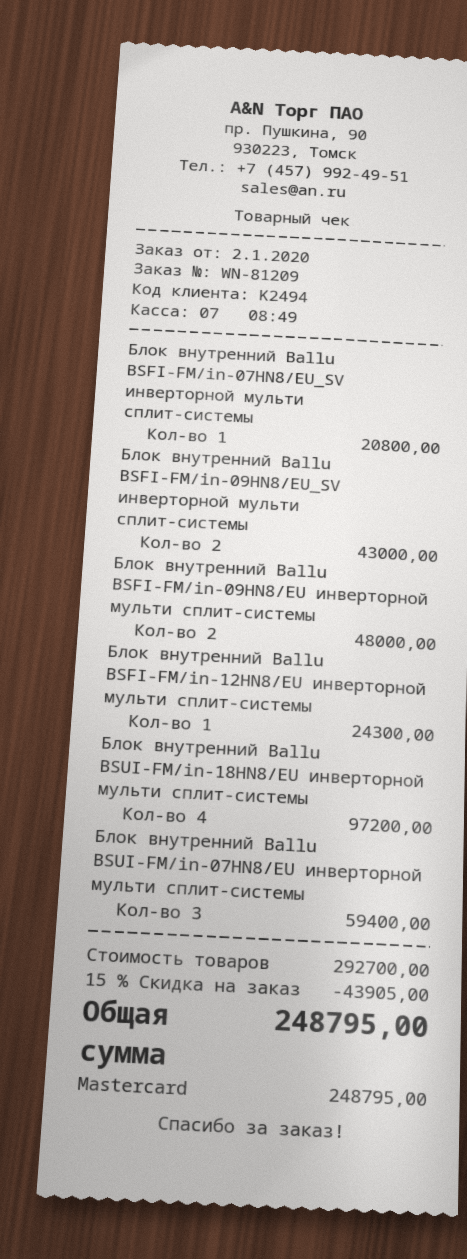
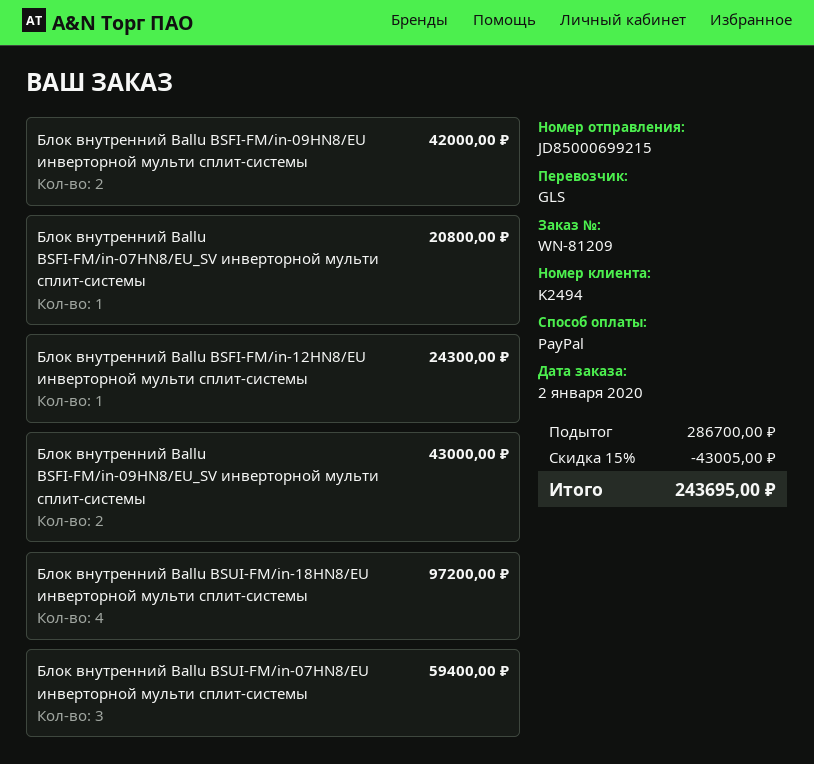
payment method: Mastercard -> PayPal
Блок внутренний Ballu BSFI-FM/in-09HN8/EU инверторной мульти сплит-системы: 2 for 48000.00 -> 2 for 42000.00
subtotal: 292700.00 -> 286700.00
discount: 15% = 43905.00 -> 15% = 43005.00
total: 248795.00 -> 243695.00

